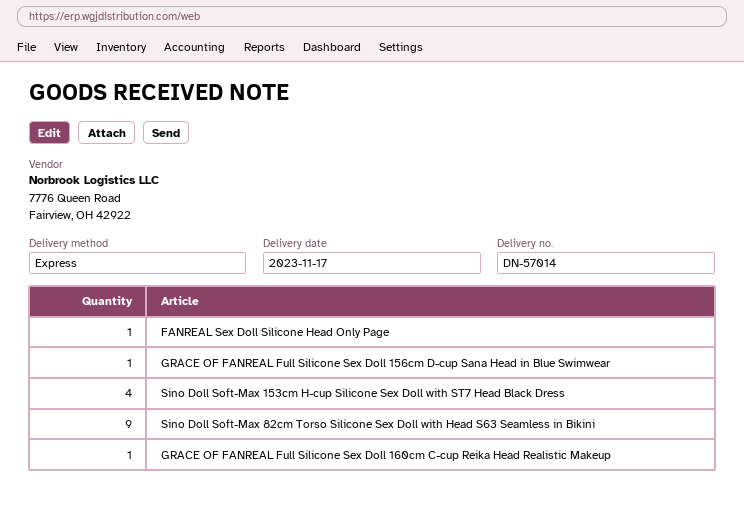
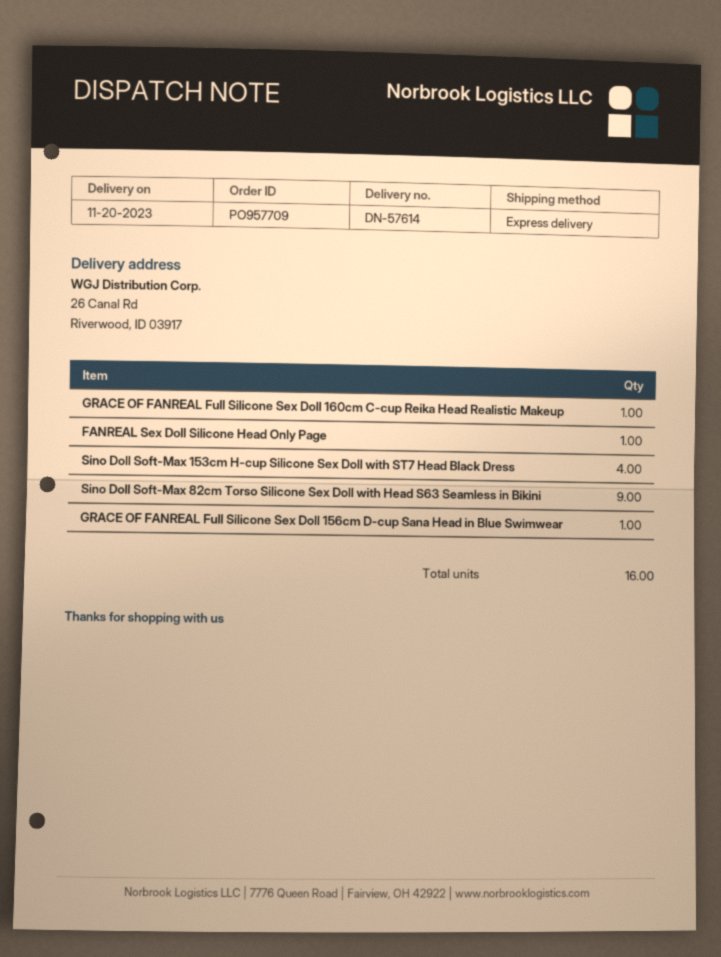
delivery note number: DN-57014 -> DN-57614
delivery date: 2023-11-17 -> 2023-11-20

